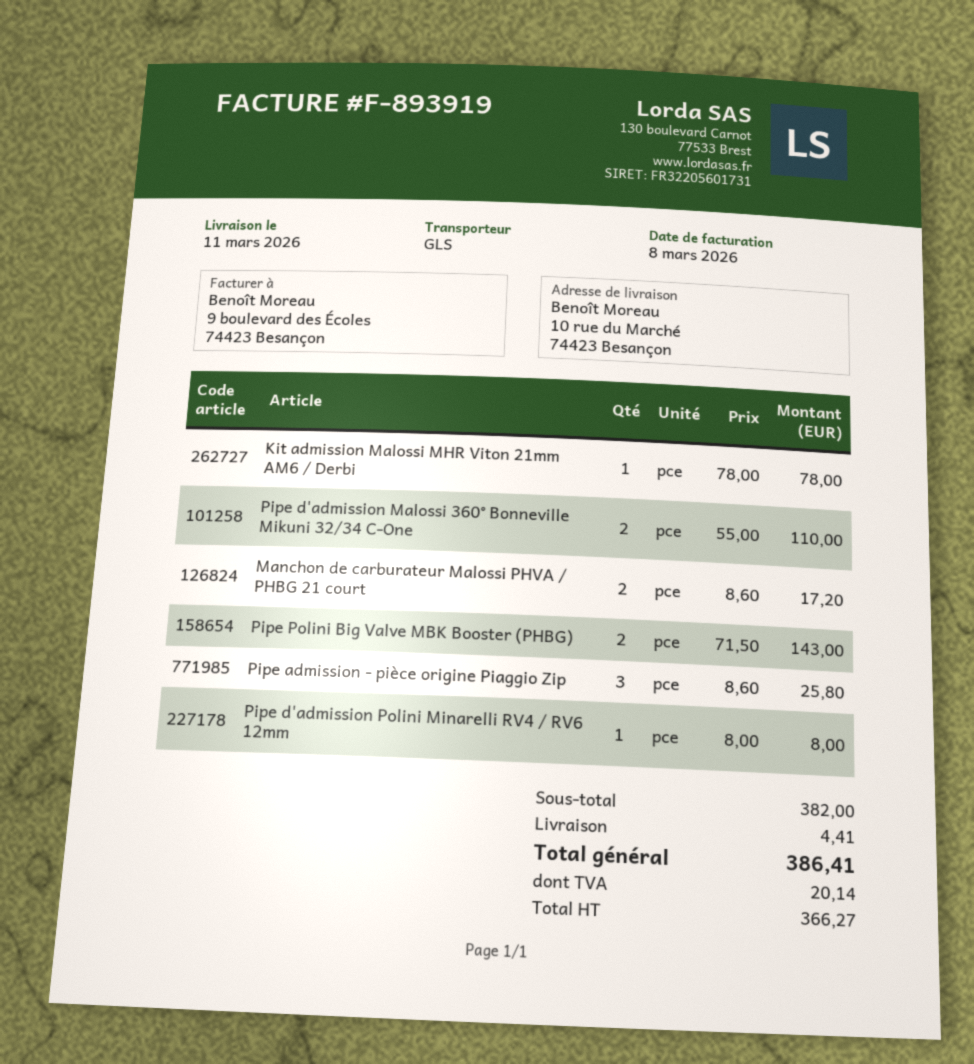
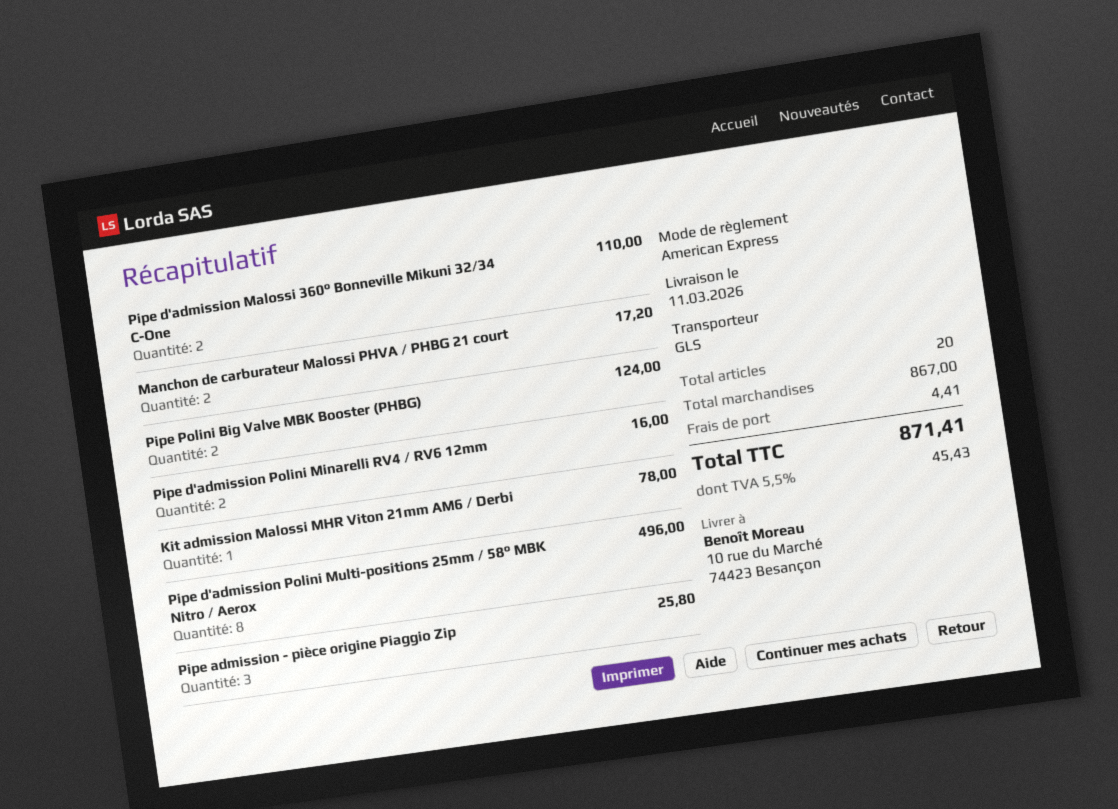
Pipe Polini Big Valve MBK Booster (PHBG): 2 for 143.00 -> 2 for 124.00
Pipe d'admission Polini Minarelli RV4 / RV6 12mm: 1 for 8.00 -> 2 for 16.00
Pipe d'admission Polini Multi-positions 25mm / 58° MBK Nitro / Aerox: none -> 8 for 496.00
subtotal: 382.00 -> 867.00
tax: 20.14 -> 45.43
total: 386.41 -> 871.41

